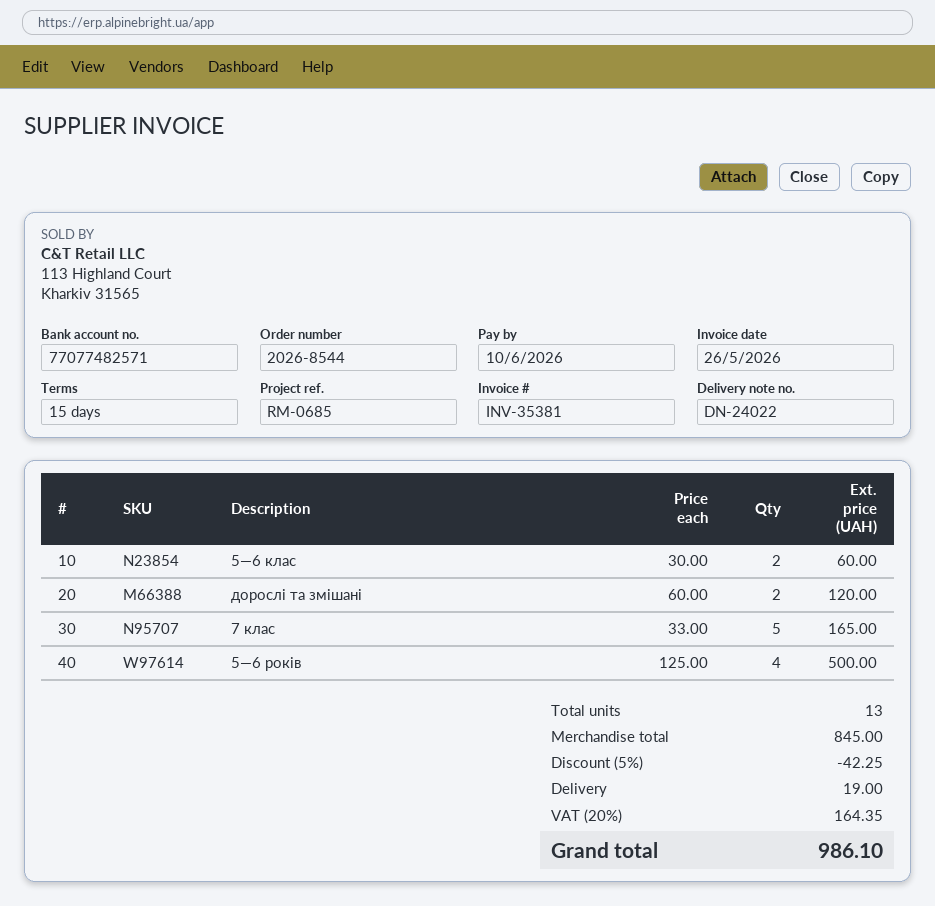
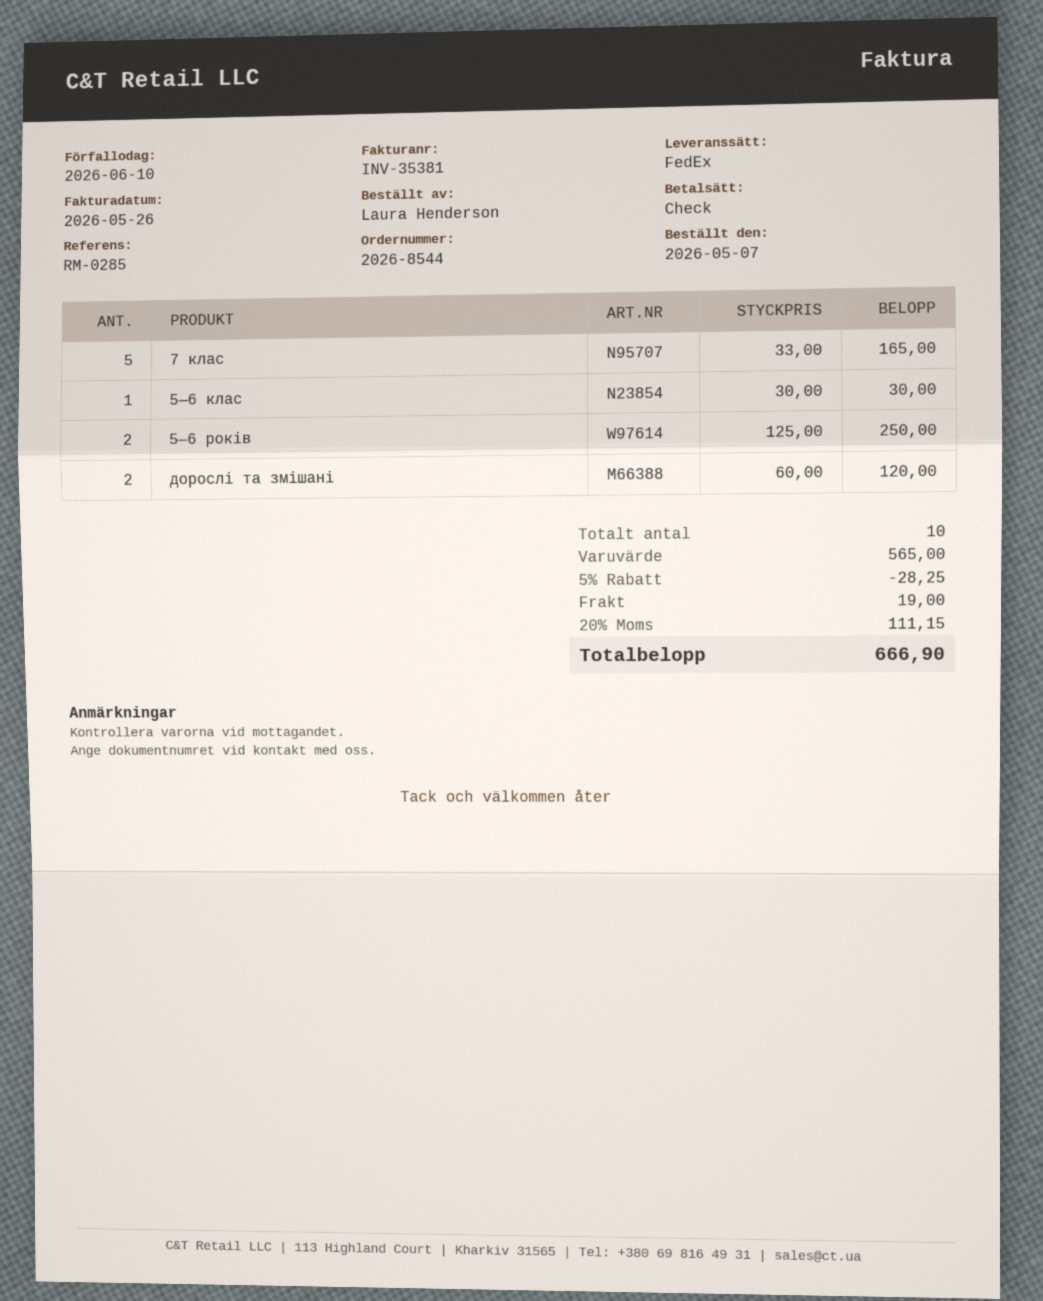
reference: RM-0685 -> RM-0285
5—6 клас: 2 x 30.00 = 60.00 -> 1 x 30.00 = 30.00
5—6 років: 4 x 125.00 = 500.00 -> 2 x 125.00 = 250.00
total quantity: 13 -> 10
subtotal: 845.00 -> 565.00
discount: 5% = 42.25 -> 5% = 28.25
tax: 20% = 164.35 -> 20% = 111.15
total: 986.10 -> 666.90

